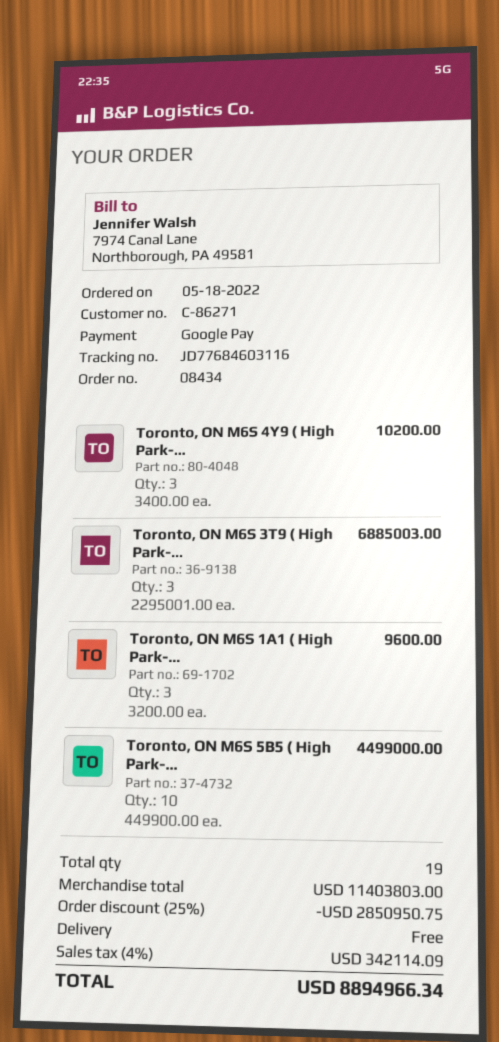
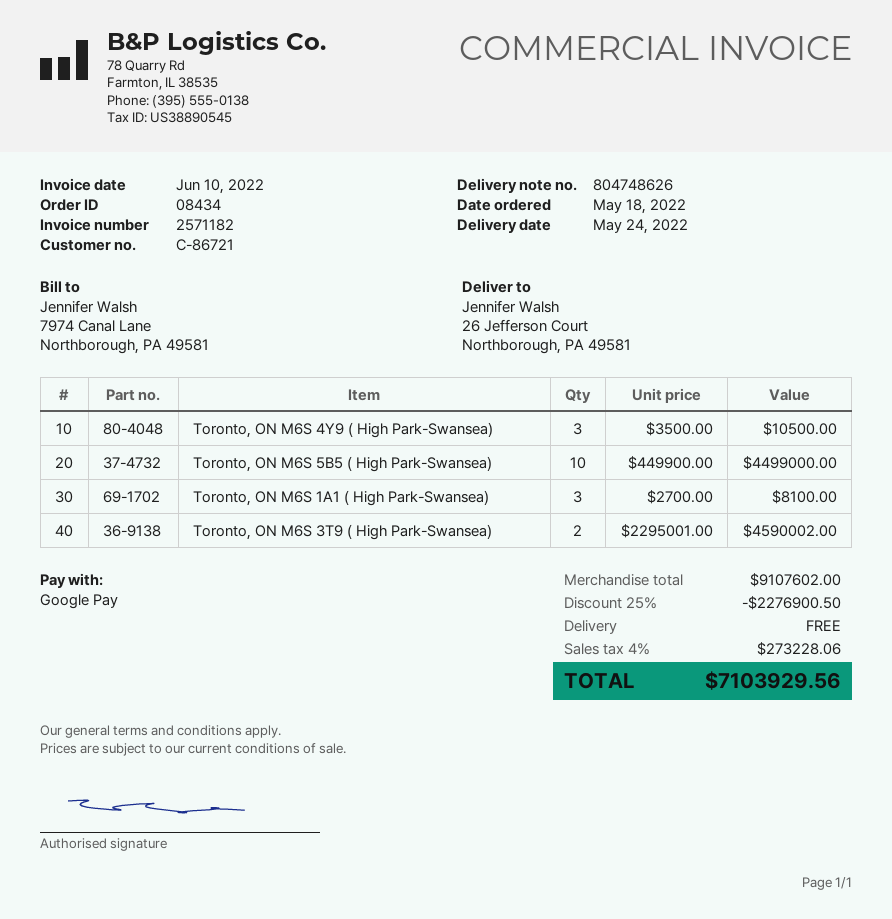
customer number: C-86271 -> C-86721
Toronto, ON M6S 4Y9 ( High Park-...: 3 x 3400.00 = 10200.00 -> 3 x 3500.00 = 10500.00
Toronto, ON M6S 3T9 ( High Park-...: 3 x 2295001.00 = 6885003.00 -> 2 x 2295001.00 = 4590002.00
Toronto, ON M6S 1A1 ( High Park-...: 3 x 3200.00 = 9600.00 -> 3 x 2700.00 = 8100.00
subtotal: 11403803.00 -> 9107602.00
discount: 25% = 2850950.75 -> 25% = 2276900.50
tax: 4% = 342114.09 -> 4% = 273228.06
total: 8894966.34 -> 7103929.56

